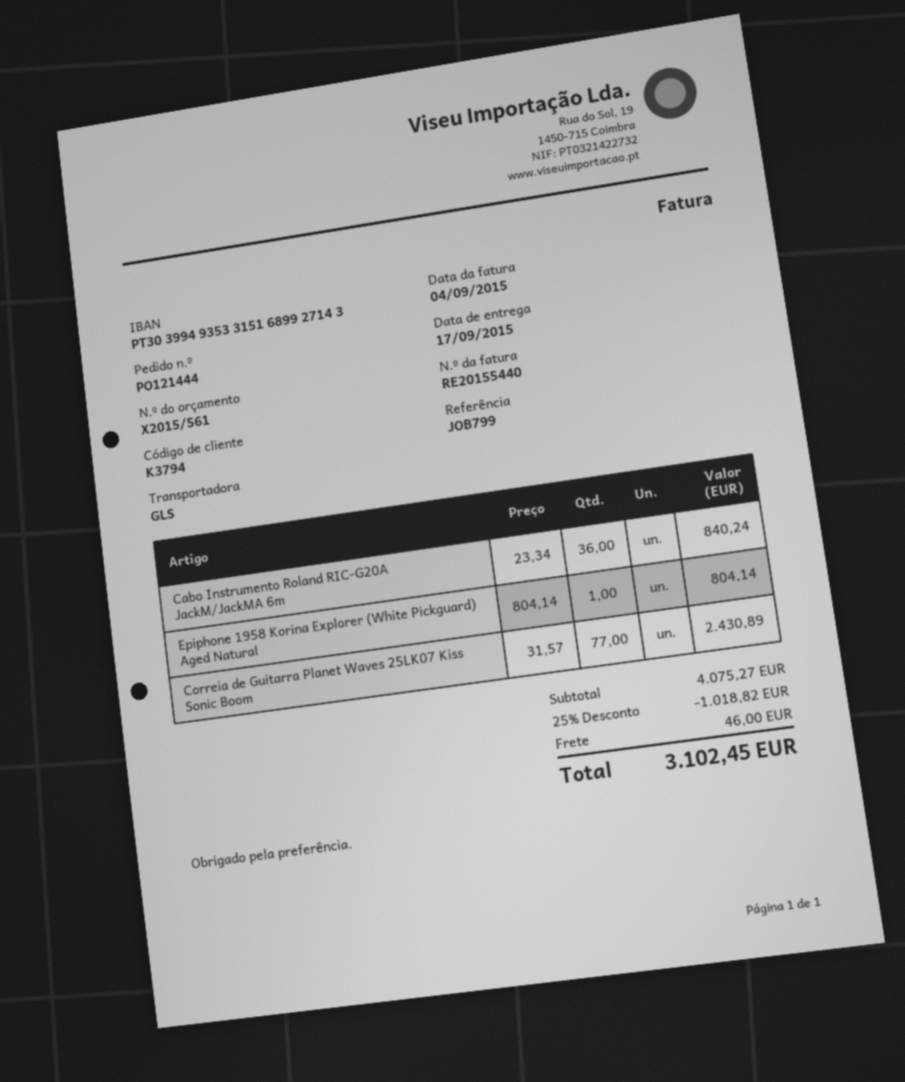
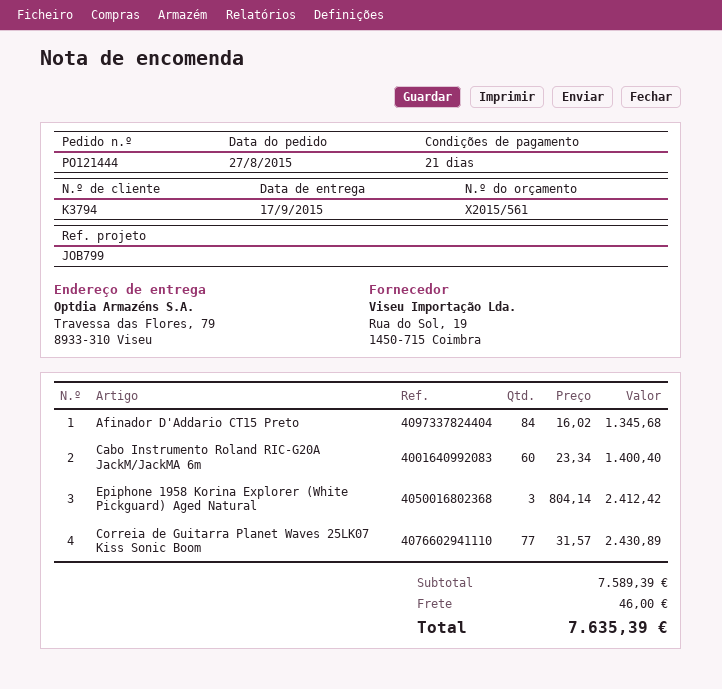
Cabo Instrumento Roland RIC-G20A JackM/JackMA 6m: 36 x 23.34 = 840.24 -> 60 x 23.34 = 1400.40
Epiphone 1958 Korina Explorer (White Pickguard) Aged Natural: 1 x 804.14 = 804.14 -> 3 x 804.14 = 2412.42
Afinador D'Addario CT15 Preto: none -> 84 x 16.02 = 1345.68
subtotal: 4075.27 -> 7589.39
discount: 25% = 1018.82 -> none
total: 3102.45 -> 7635.39

